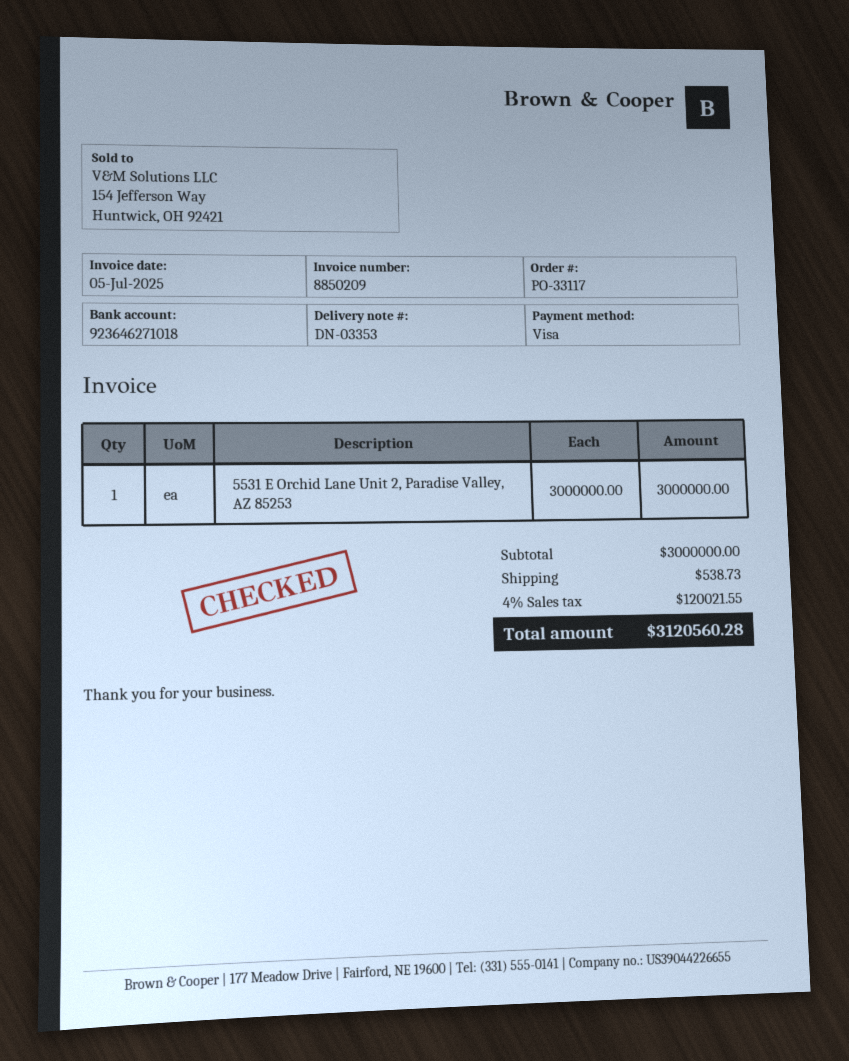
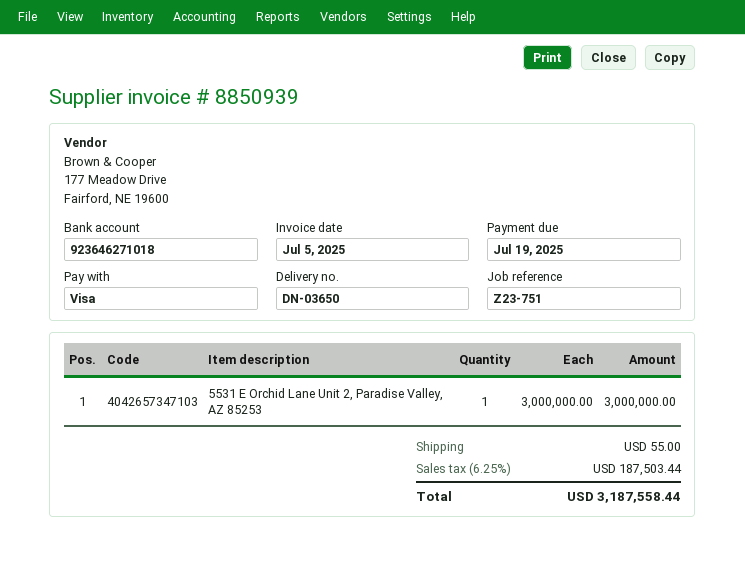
delivery note number: DN-03353 -> DN-03650
invoice number: 8850209 -> 8850939
shipping: 538.73 -> 55.00
tax: 4% = 120021.55 -> 6.25% = 187503.44
total: 3120560.28 -> 3187558.44

